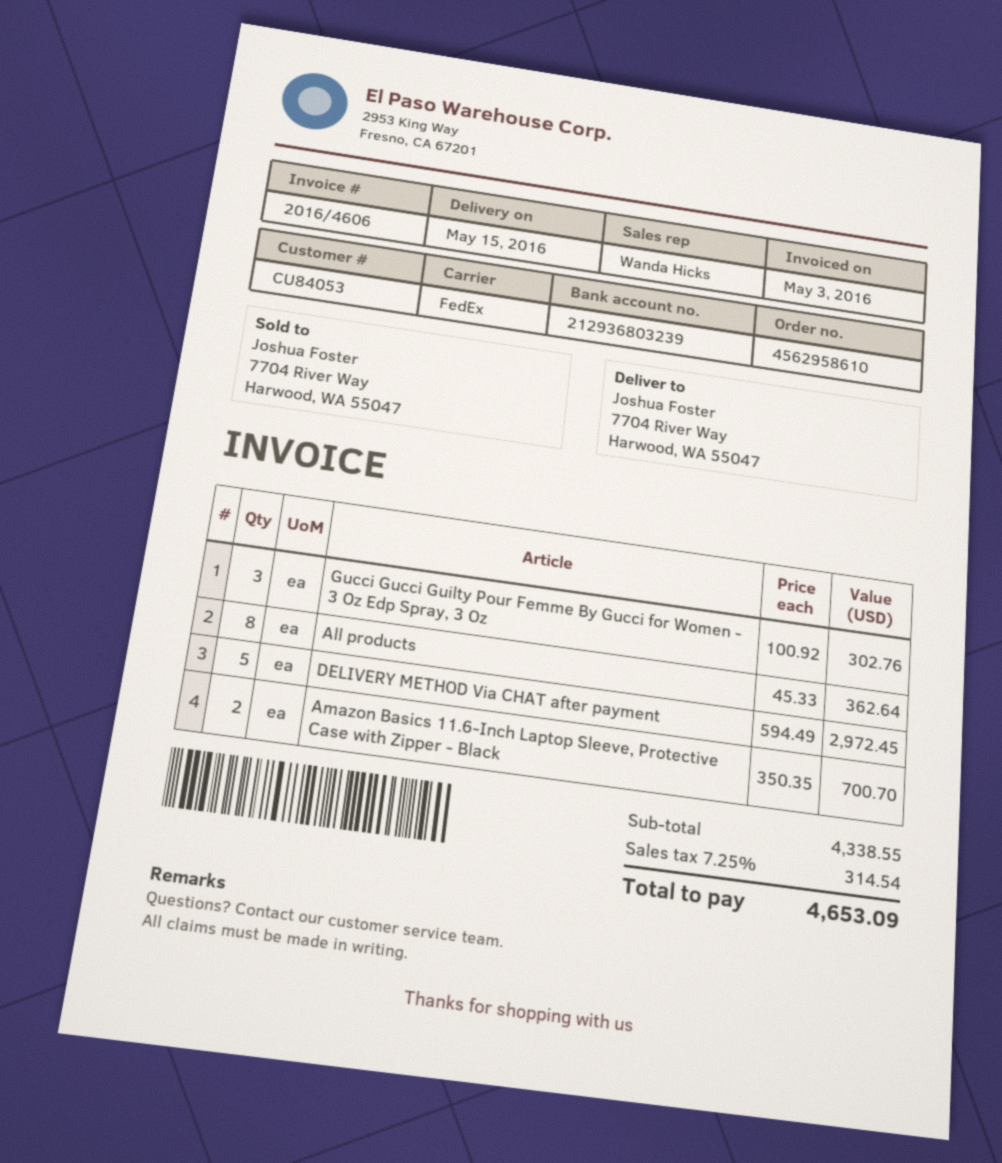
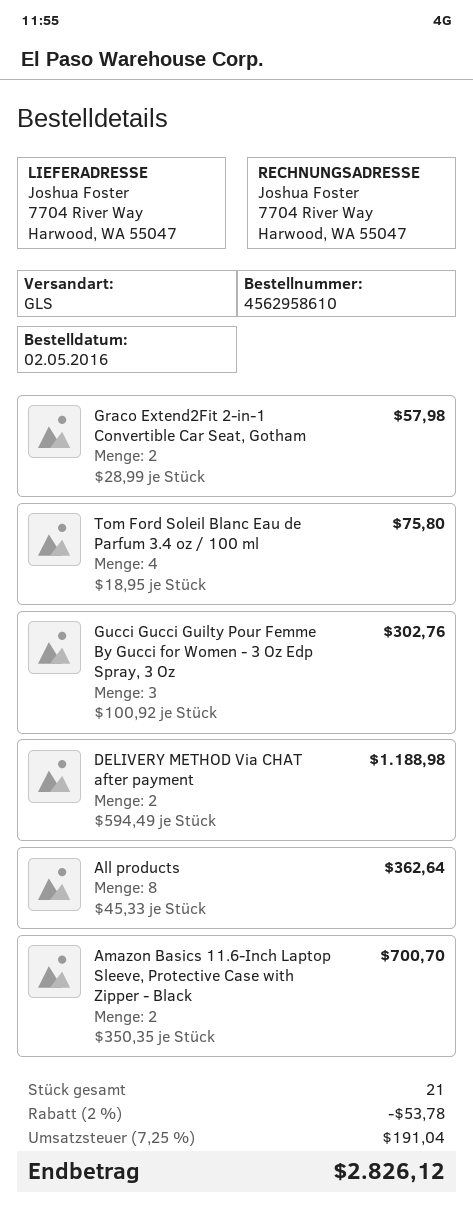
shipping method: FedEx -> GLS
DELIVERY METHOD Via CHAT after payment: 5 x 594.49 = 2972.45 -> 2 x 594.49 = 1188.98
Graco Extend2Fit 2-in-1 Convertible Car Seat, Gotham: none -> 2 x 28.99 = 57.98
Tom Ford Soleil Blanc Eau de Parfum 3.4 oz / 100 ml: none -> 4 x 18.95 = 75.80
discount: none -> 2% = 53.78
tax: 7.25% = 314.54 -> 7.25% = 191.04
total: 4653.09 -> 2826.12

